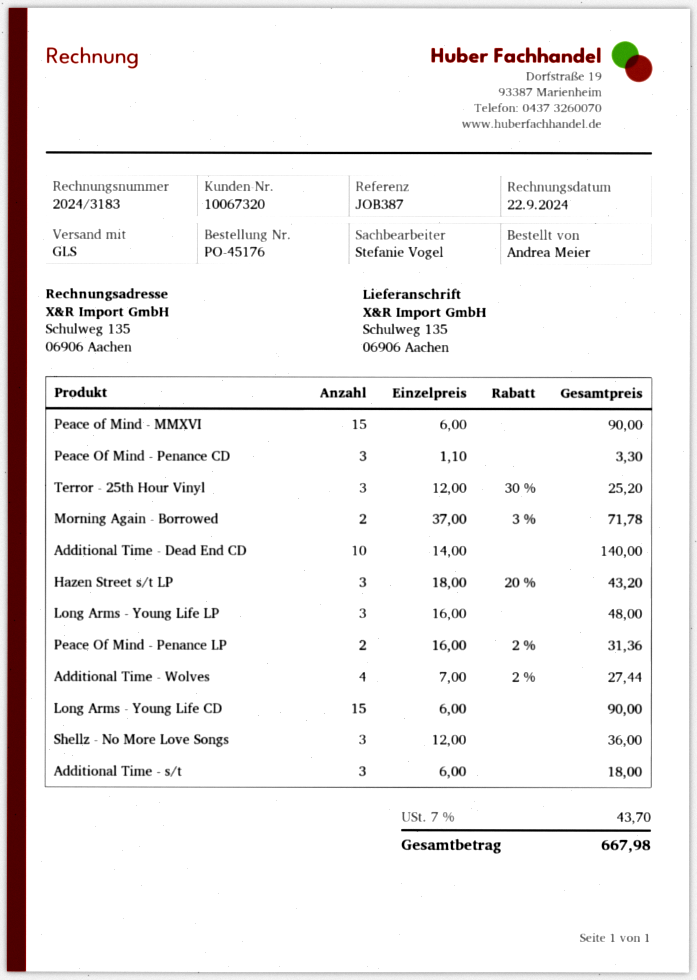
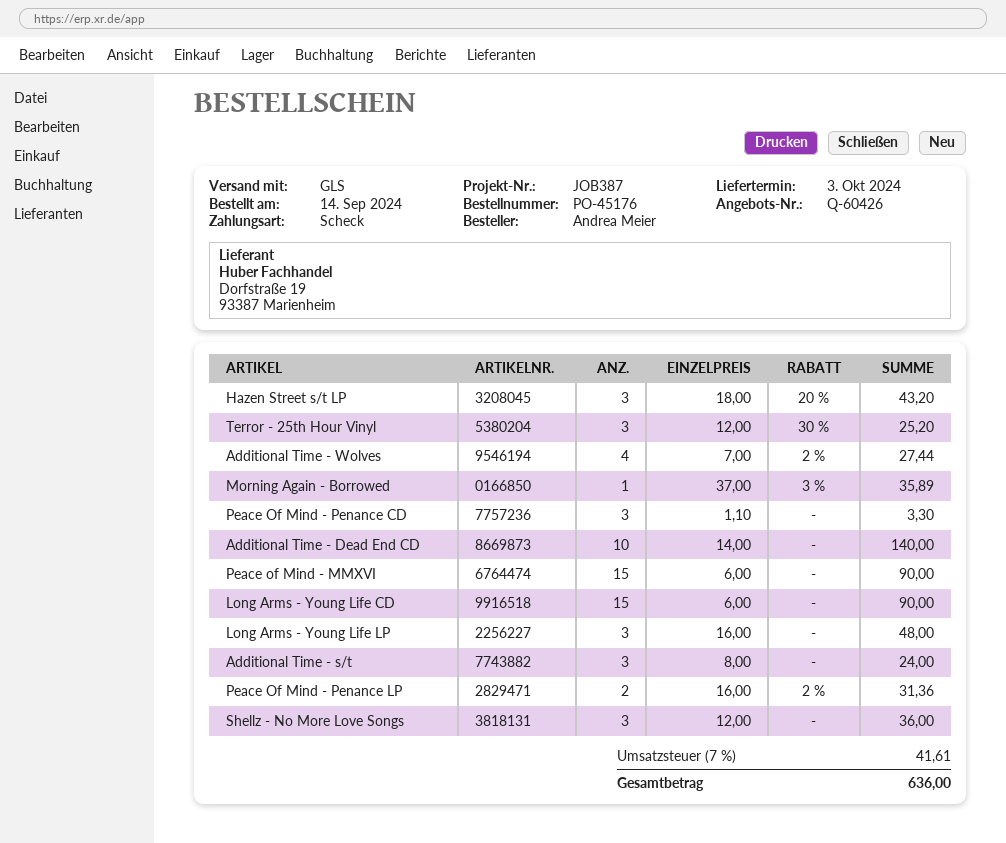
Morning Again - Borrowed: 2 x 37.00 - 3% = 71.78 -> 1 x 37.00 - 3% = 35.89
Additional Time - s/t: 3 x 6.00 = 18.00 -> 3 x 8.00 = 24.00
tax: 7% = 43.70 -> 7% = 41.61
total: 667.98 -> 636.00

